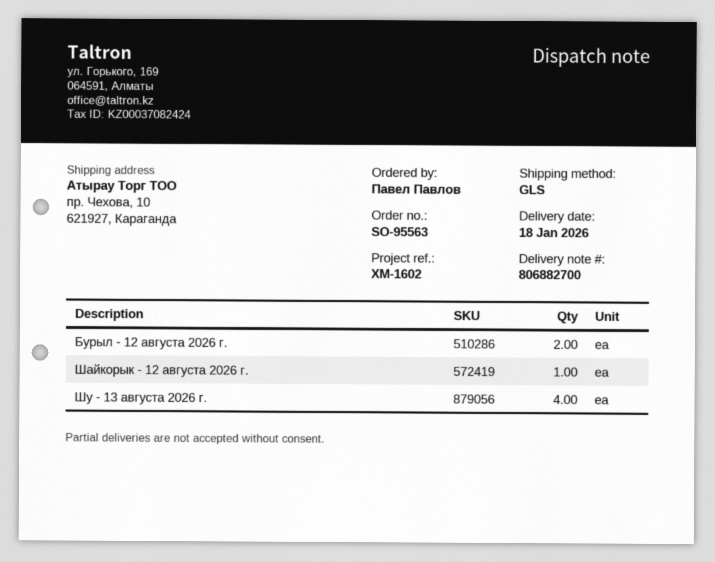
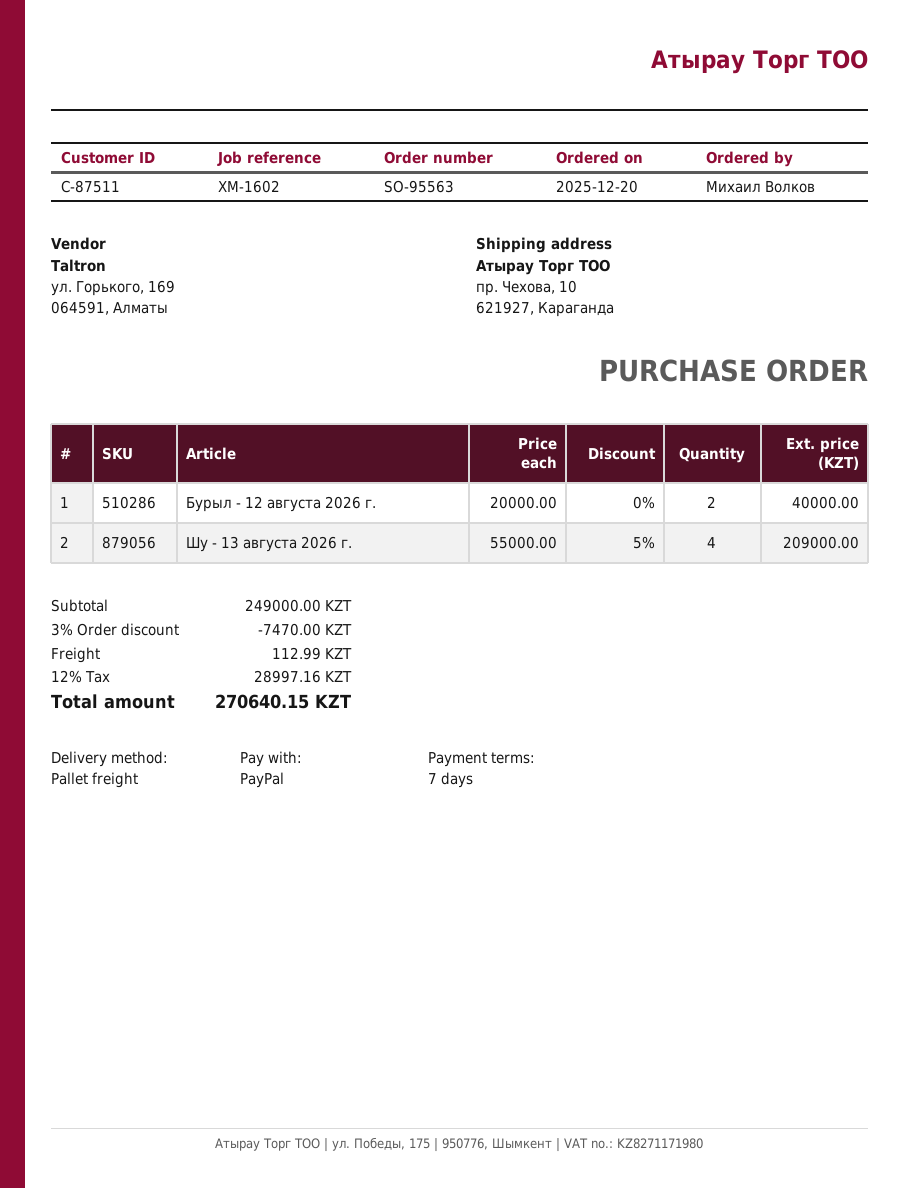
ordered by: Павел Павлов -> Михаил Волков
shipping method: GLS -> pallet freight
Шайкорык - 12 августа 2026 г.: 1 -> none

